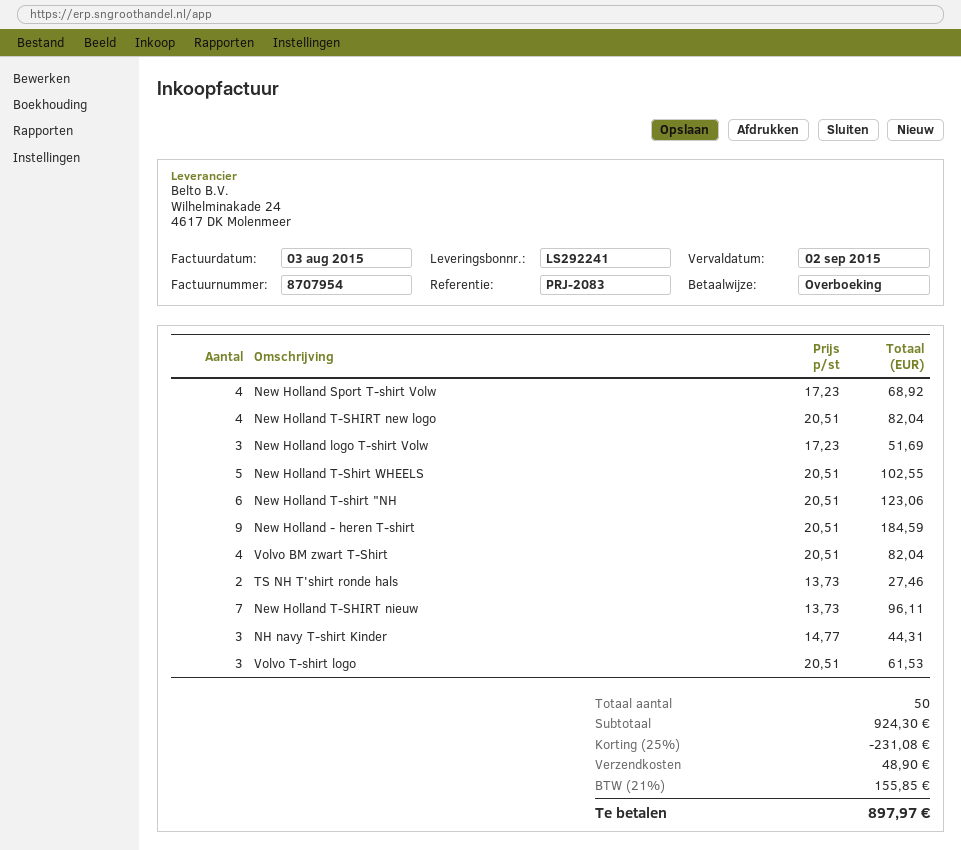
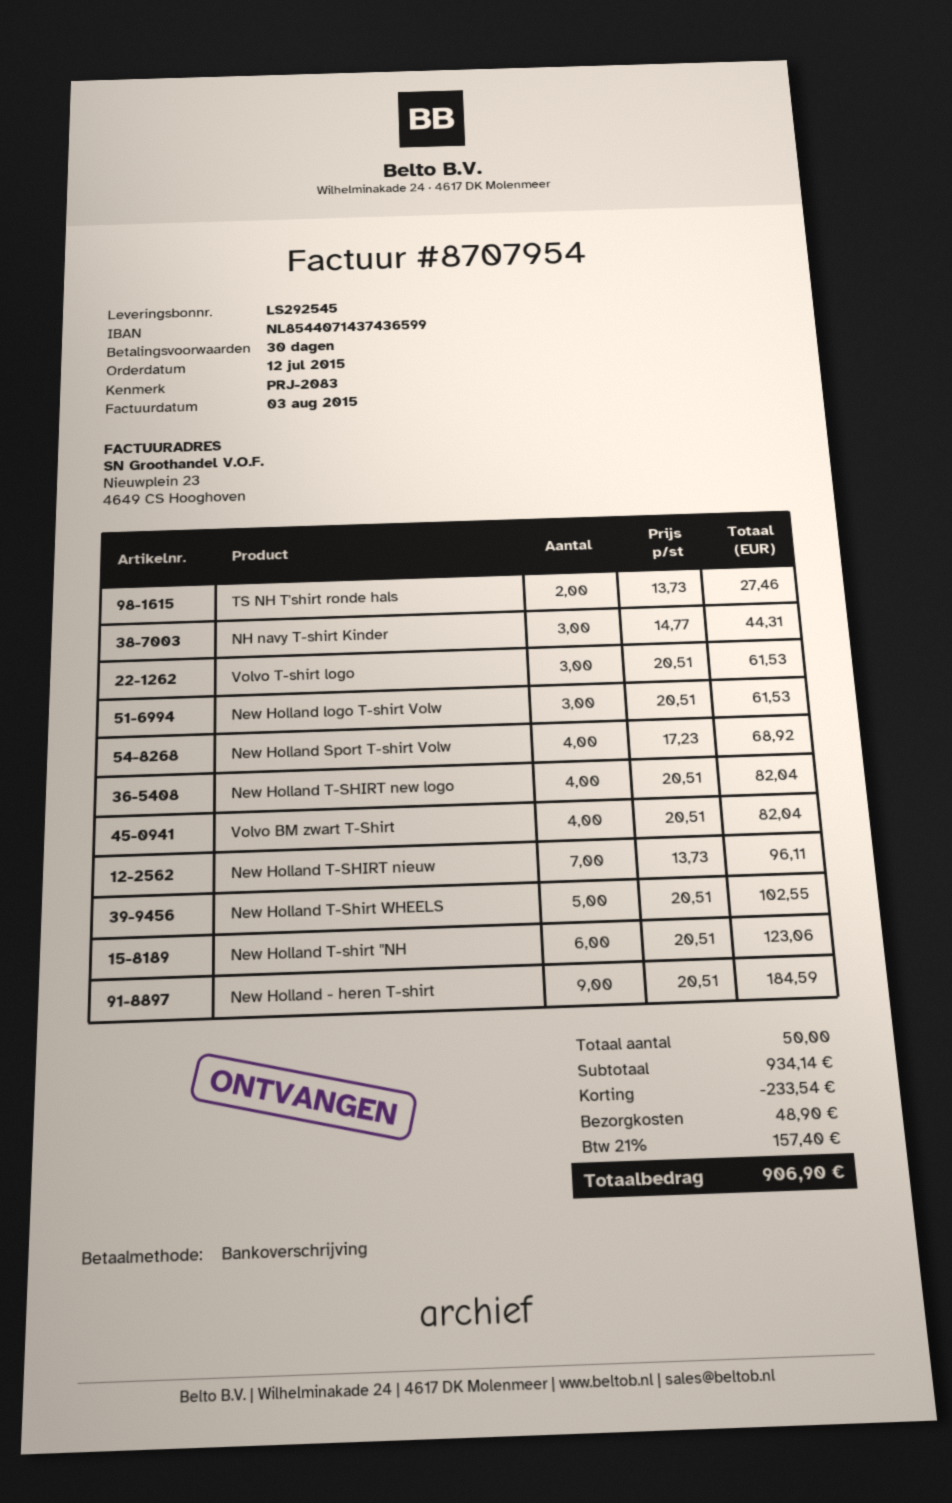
delivery note number: LS292241 -> LS292545
New Holland logo T-shirt Volw: 3 x 17.23 = 51.69 -> 3 x 20.51 = 61.53
subtotal: 924.30 -> 934.14
discount: 231.08 -> 233.54
tax: 21% = 155.85 -> 21% = 157.40
total: 897.97 -> 906.90

